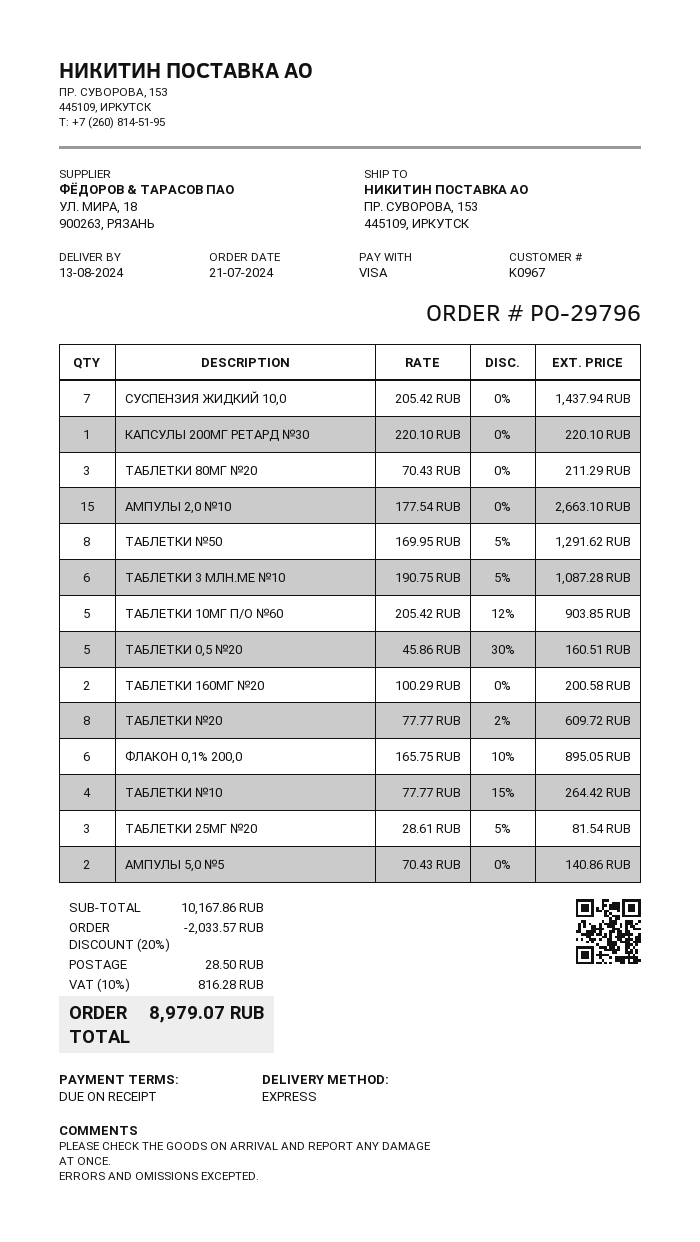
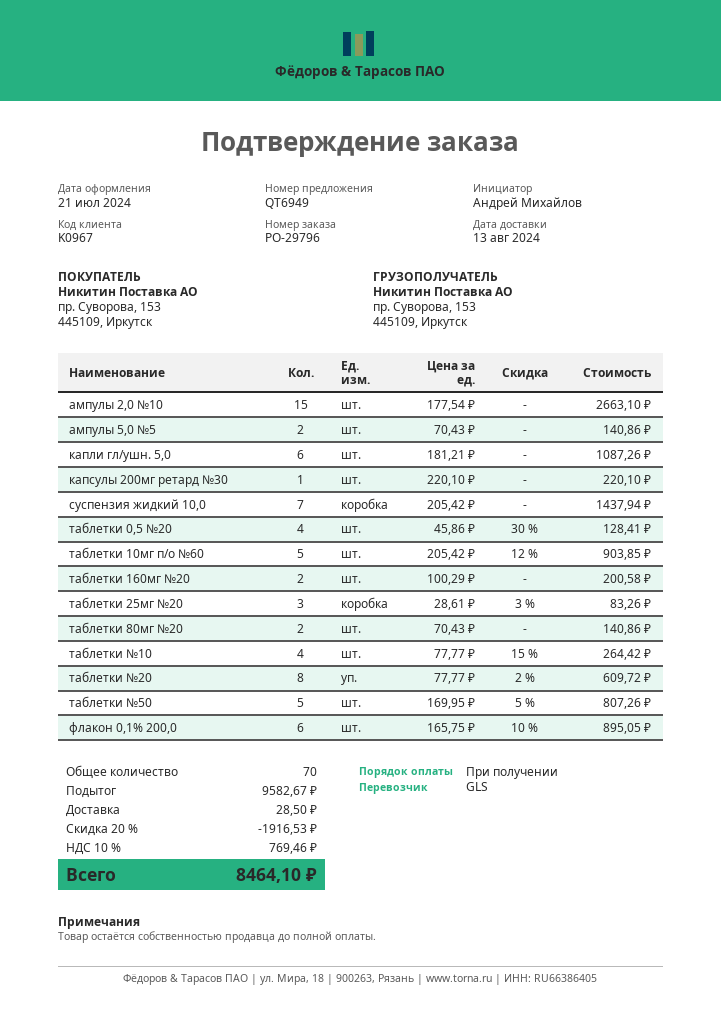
shipping method: express -> GLS
ТАБЛЕТКИ 80МГ №20: 3 x 70.43 = 211.29 -> 2 x 70.43 = 140.86
ТАБЛЕТКИ №50: 8 x 169.95 - 5% = 1291.62 -> 5 x 169.95 - 5% = 807.26
ТАБЛЕТКИ 3 МЛН.МЕ №10: 6 x 190.75 - 5% = 1087.28 -> none
ТАБЛЕТКИ 0,5 №20: 5 x 45.86 - 30% = 160.51 -> 4 x 45.86 - 30% = 128.41
ТАБЛЕТКИ 25МГ №20: 3 x 28.61 - 5% = 81.54 -> 3 x 28.61 - 3% = 83.26
капли гл/ушн. 5,0: none -> 6 x 181.21 = 1087.26
subtotal: 10167.86 -> 9582.67
discount: 20% = 2033.57 -> 20% = 1916.53
tax: 10% = 816.28 -> 10% = 769.46
total: 8979.07 -> 8464.10

